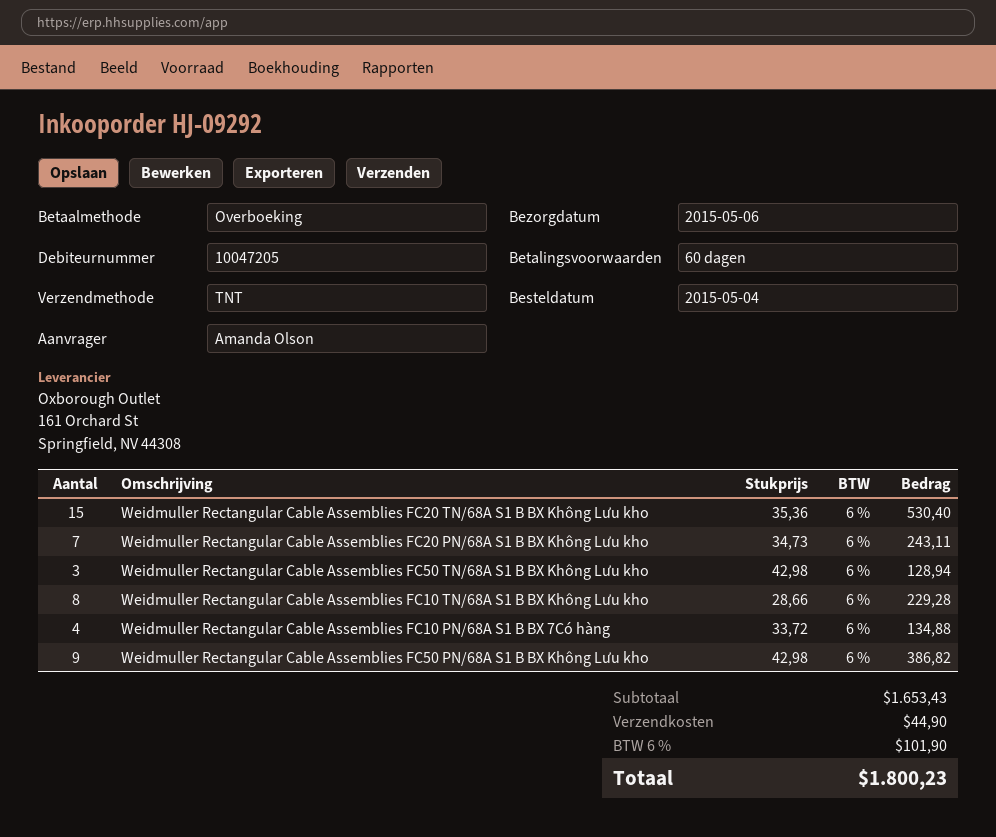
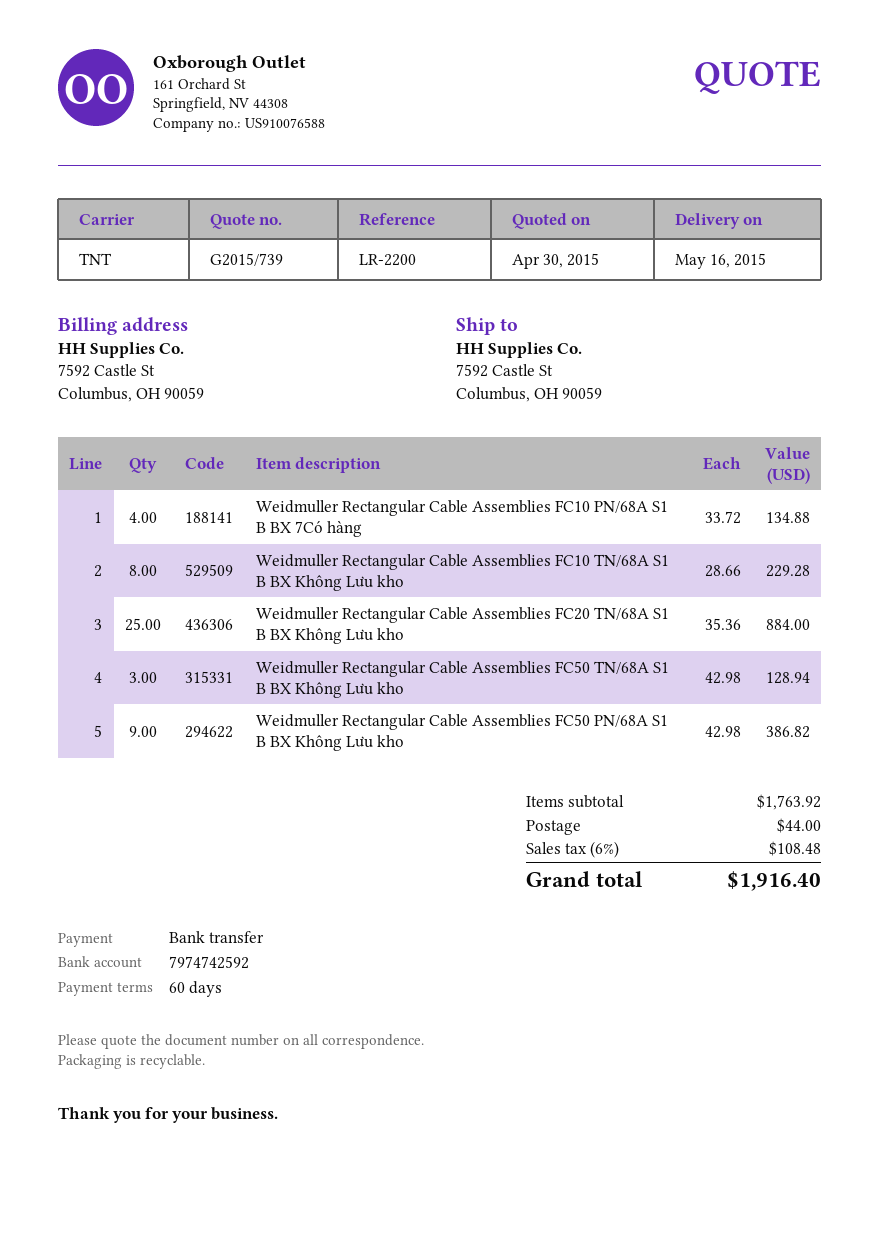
delivery date: 2015-05-06 -> 2015-05-16
Weidmuller Rectangular Cable Assemblies FC20 TN/68A S1 B BX Không Lưu kho: 15 x 35.36 = 530.40 -> 25 x 35.36 = 884.00
Weidmuller Rectangular Cable Assemblies FC20 PN/68A S1 B BX Không Lưu kho: 7 x 34.73 = 243.11 -> none
subtotal: 1653.43 -> 1763.92
shipping: 44.90 -> 44.00
tax: 6% = 101.90 -> 6% = 108.48
total: 1800.23 -> 1916.40

